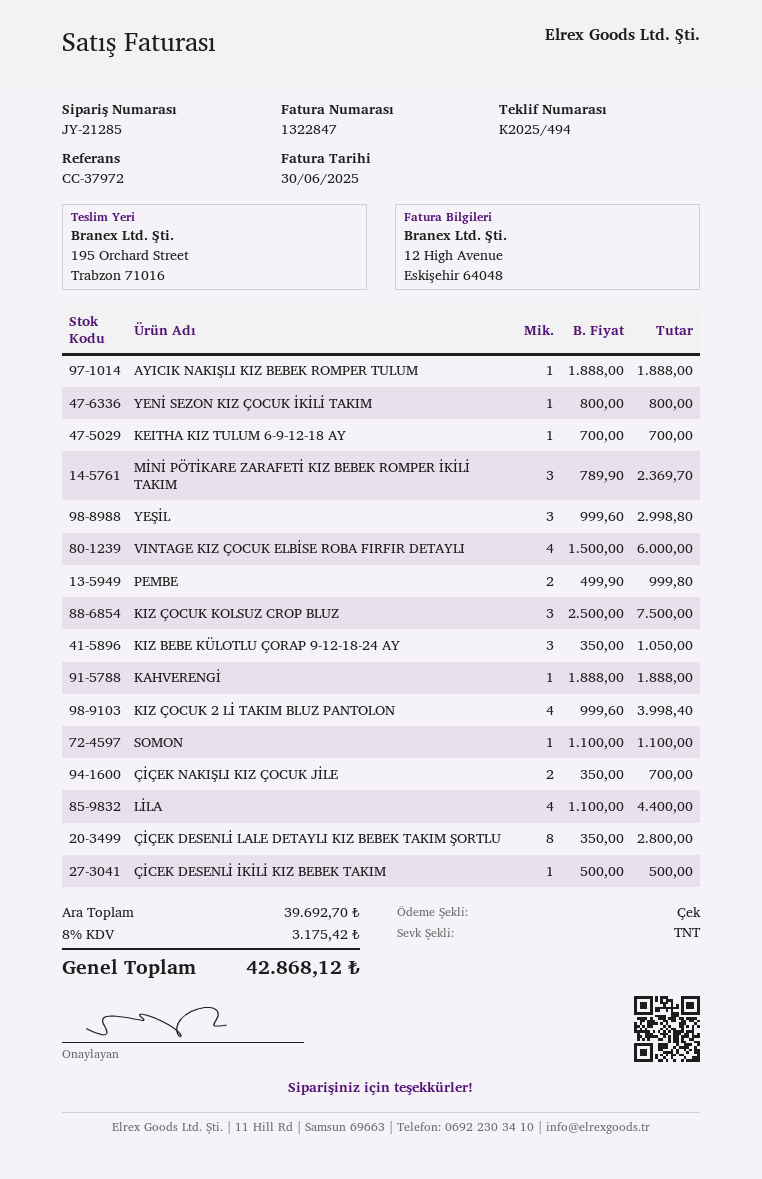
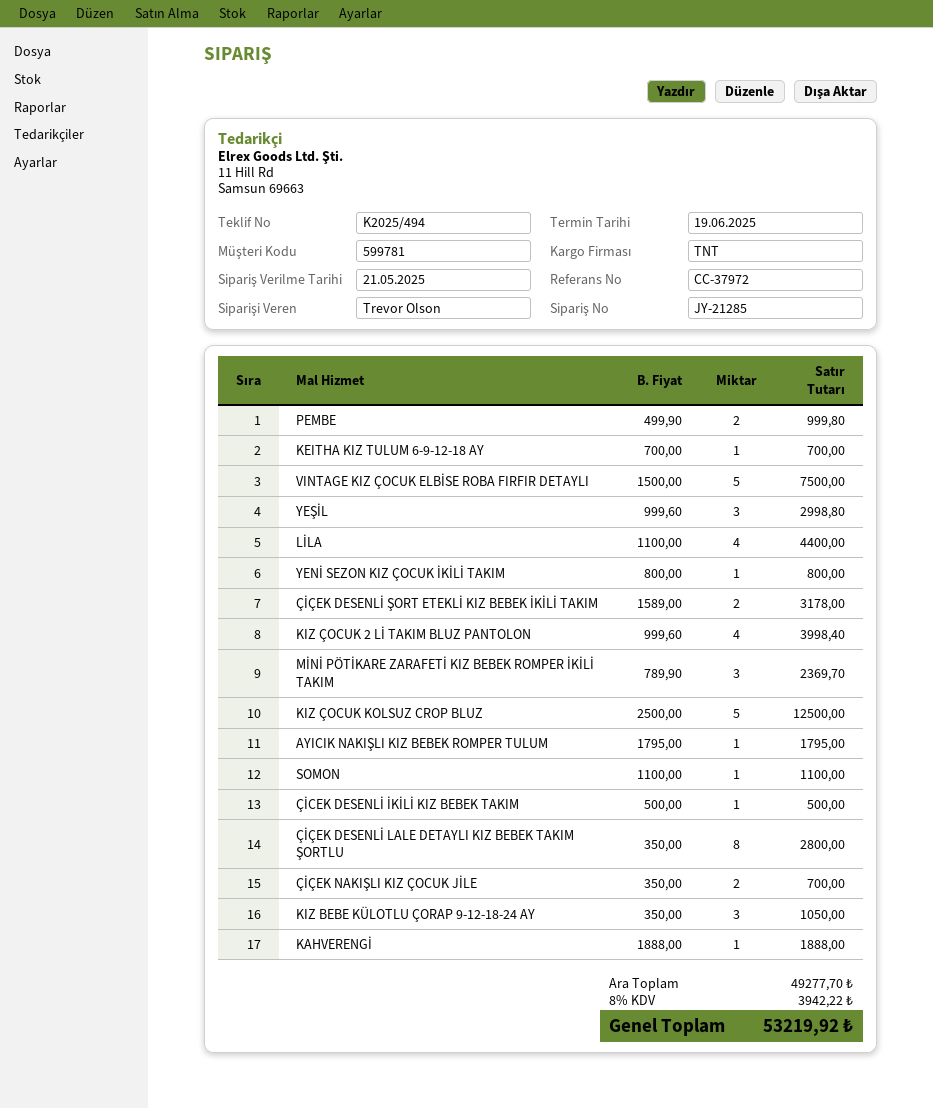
AYICIK NAKIŞLI KIZ BEBEK ROMPER TULUM: 1 x 1888.00 = 1888.00 -> 1 x 1795.00 = 1795.00
VINTAGE KIZ ÇOCUK ELBİSE ROBA FIRFIR DETAYLI: 4 x 1500.00 = 6000.00 -> 5 x 1500.00 = 7500.00
KIZ ÇOCUK KOLSUZ CROP BLUZ: 3 x 2500.00 = 7500.00 -> 5 x 2500.00 = 12500.00
ÇİÇEK DESENLİ ŞORT ETEKLİ KIZ BEBEK İKİLİ TAKIM: none -> 2 x 1589.00 = 3178.00
subtotal: 39692.70 -> 49277.70
tax: 8% = 3175.42 -> 8% = 3942.22
total: 42868.12 -> 53219.92

